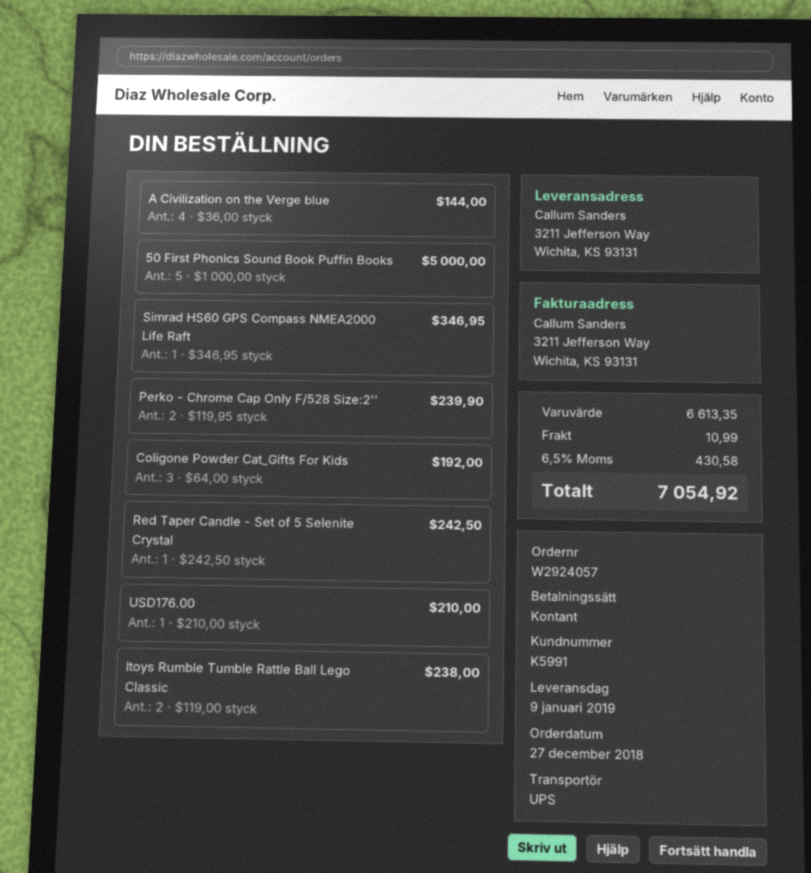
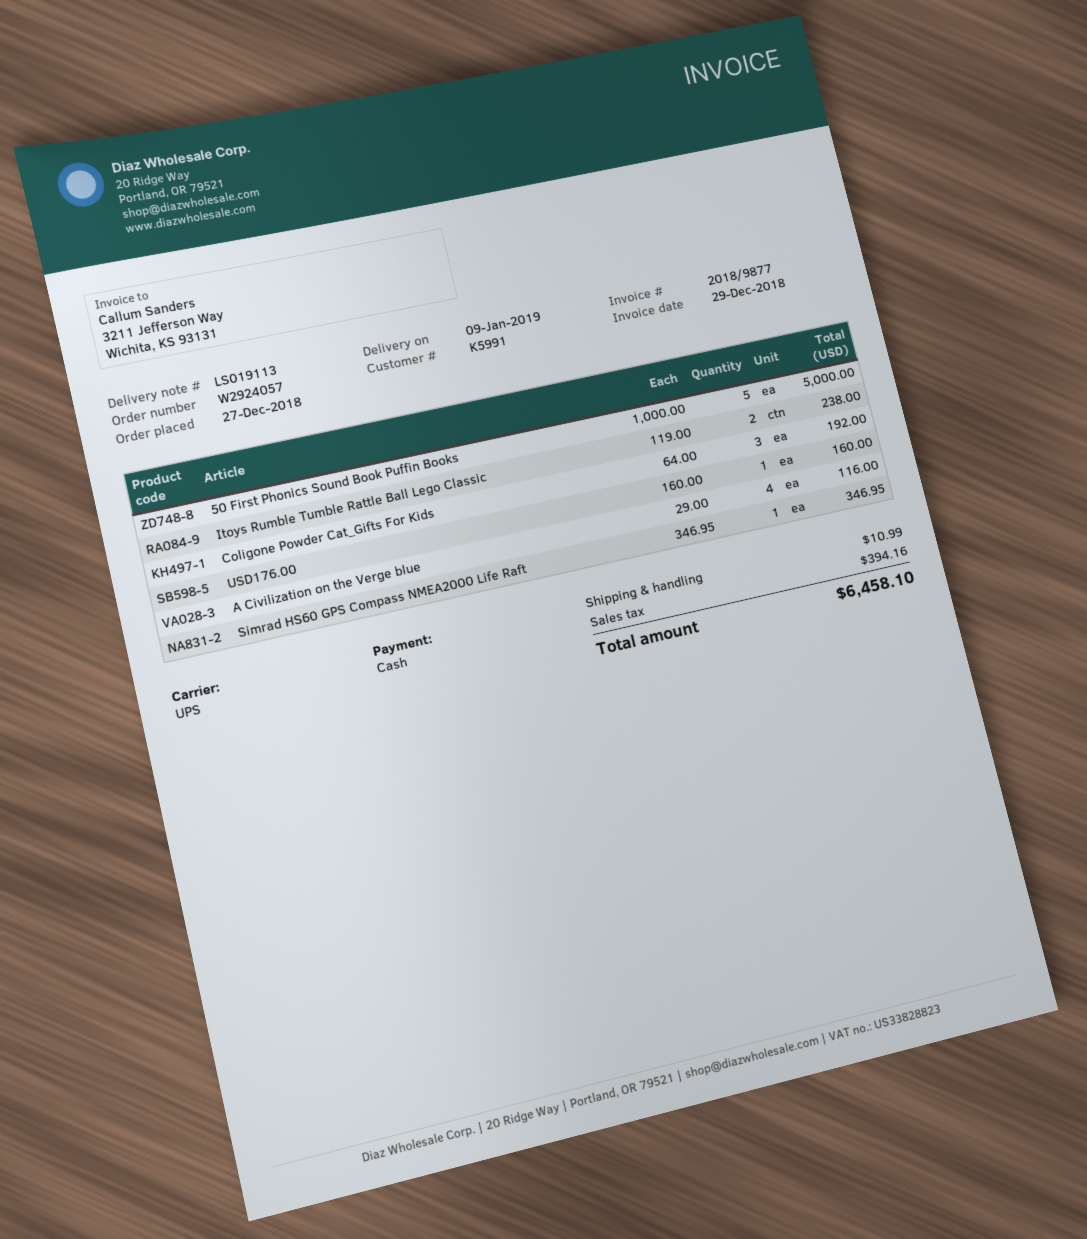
A Civilization on the Verge blue: 4 x 36.00 = 144.00 -> 4 x 29.00 = 116.00
Perko - Chrome Cap Only F/528 Size:2'': 2 x 119.95 = 239.90 -> none
Red Taper Candle - Set of 5 Selenite Crystal: 1 x 242.50 = 242.50 -> none
USD176.00: 1 x 210.00 = 210.00 -> 1 x 160.00 = 160.00
tax: 430.58 -> 394.16
total: 7054.92 -> 6458.10

